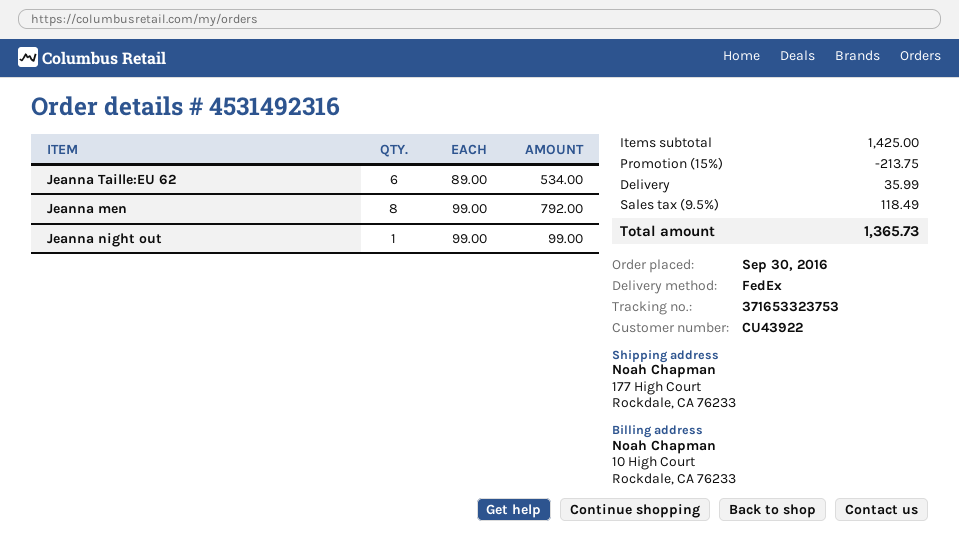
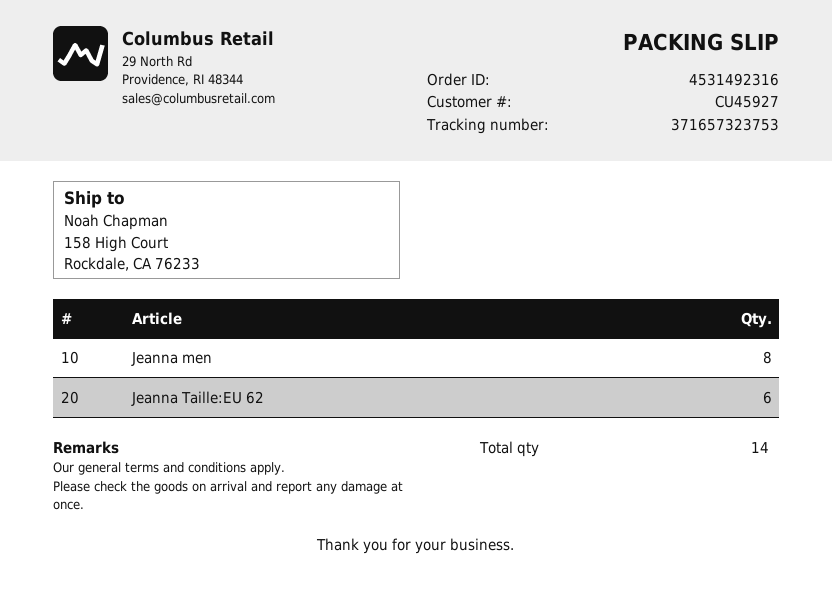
customer number: CU43922 -> CU45927
tracking number: 371653323753 -> 371657323753
ship to: 177 High Court, Rockdale, CA 76233 -> 158 High Court, Rockdale, CA 76233
Jeanna night out: 1 -> none

